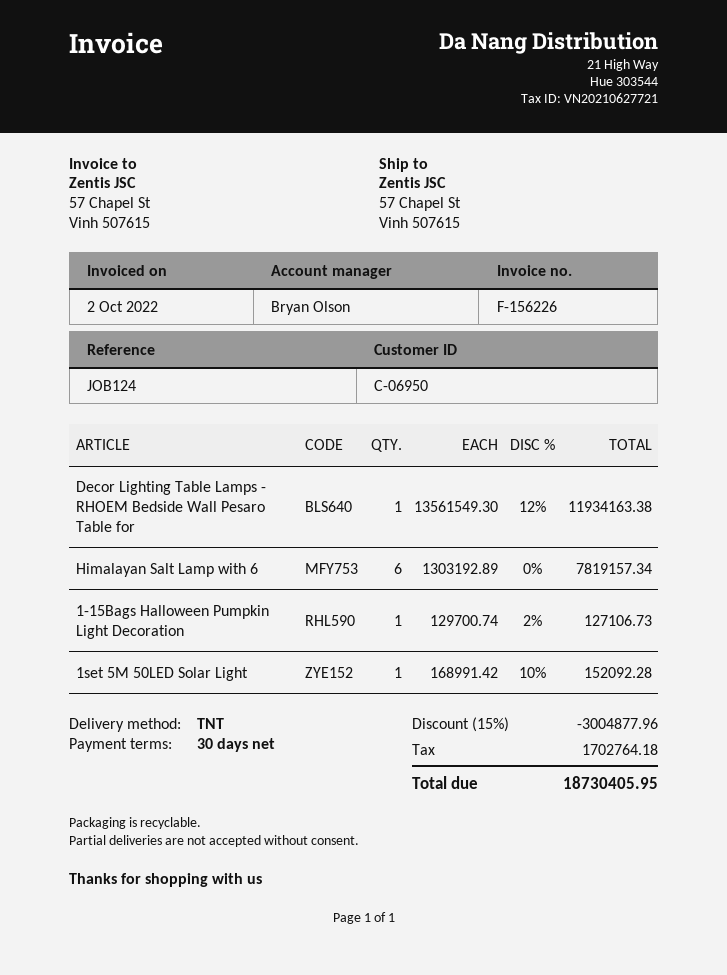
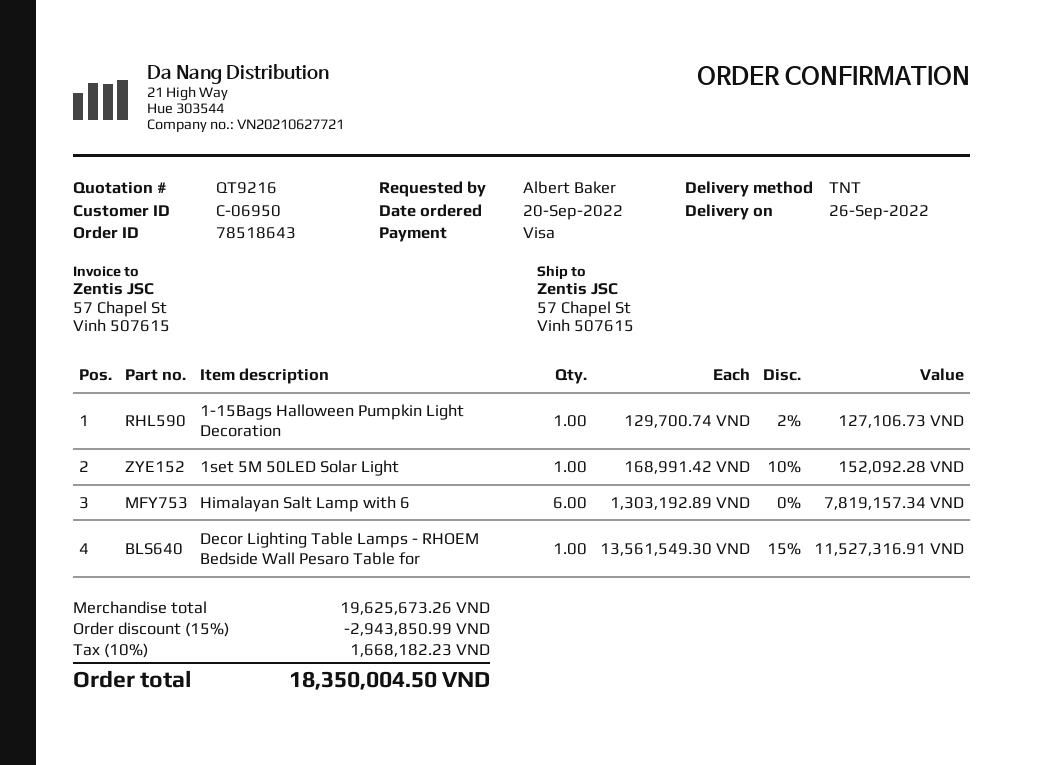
Decor Lighting Table Lamps - RHOEM Bedside Wall Pesaro Table for: 1 x 13561549.30 - 12% = 11934163.38 -> 1 x 13561549.30 - 15% = 11527316.91
discount: 15% = 3004877.96 -> 15% = 2943850.99
tax: 1702764.18 -> 1668182.23
total: 18730405.95 -> 18350004.50

